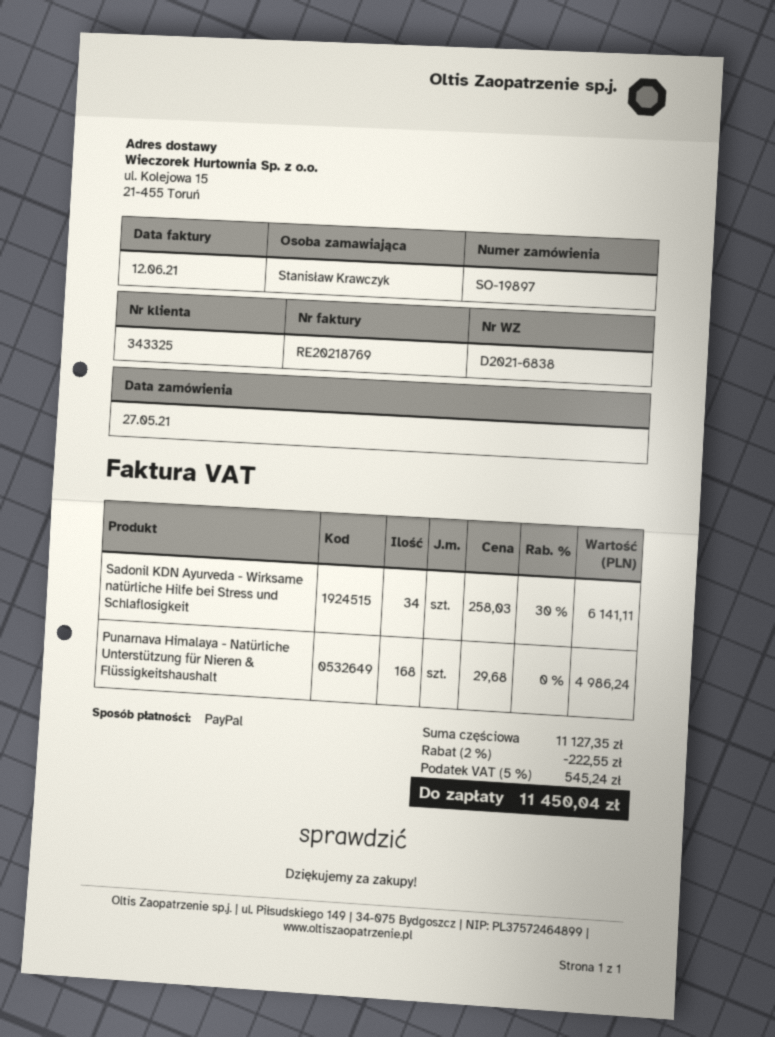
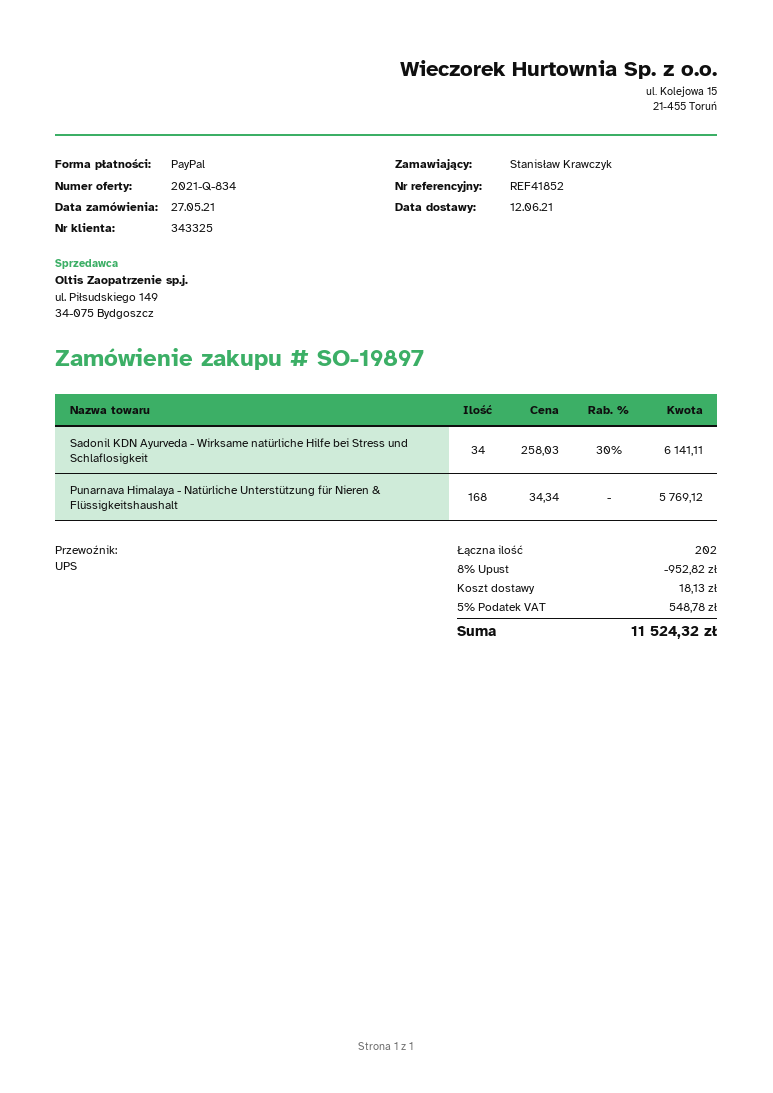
Punarnava Himalaya - Natürliche Unterstützung für Nieren & Flüssigkeitshaushalt: 168 x 29.68 = 4986.24 -> 168 x 34.34 = 5769.12
discount: 2% = 222.55 -> 8% = 952.82
shipping: none -> 18.13
tax: 5% = 545.24 -> 5% = 548.78
total: 11450.04 -> 11524.32

